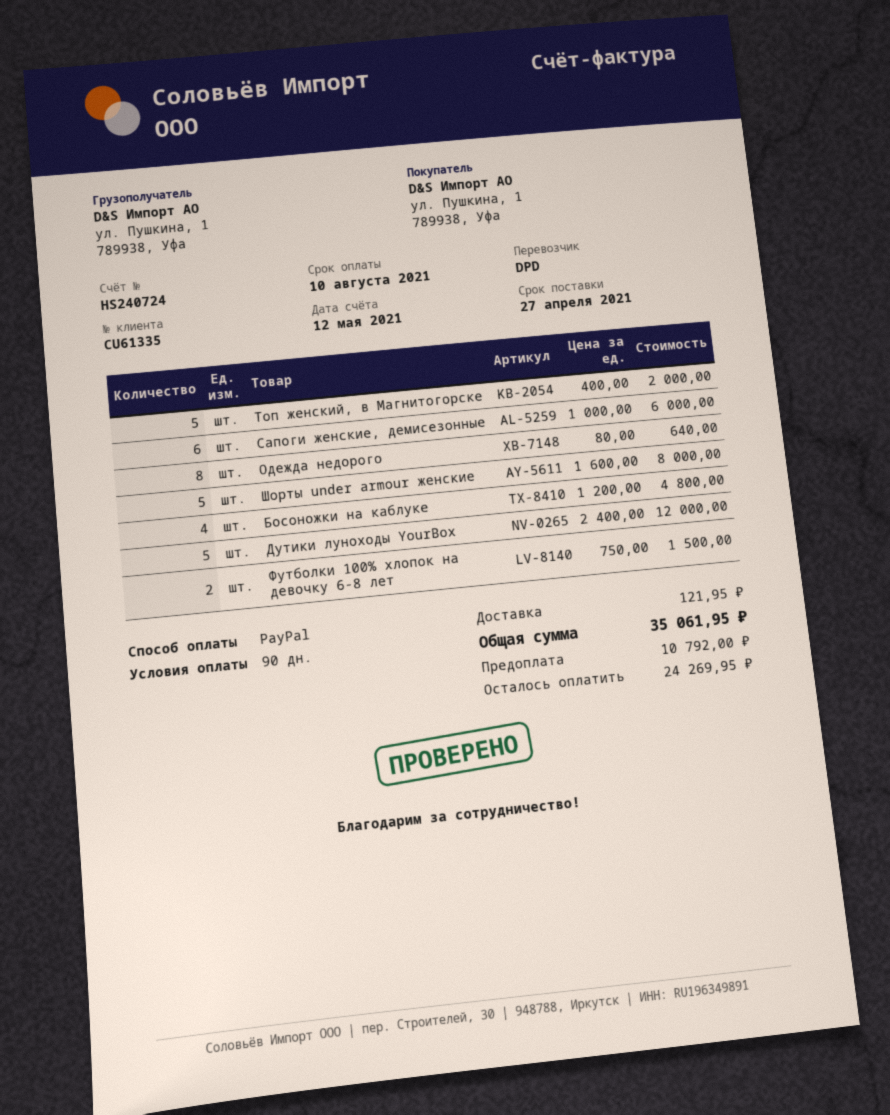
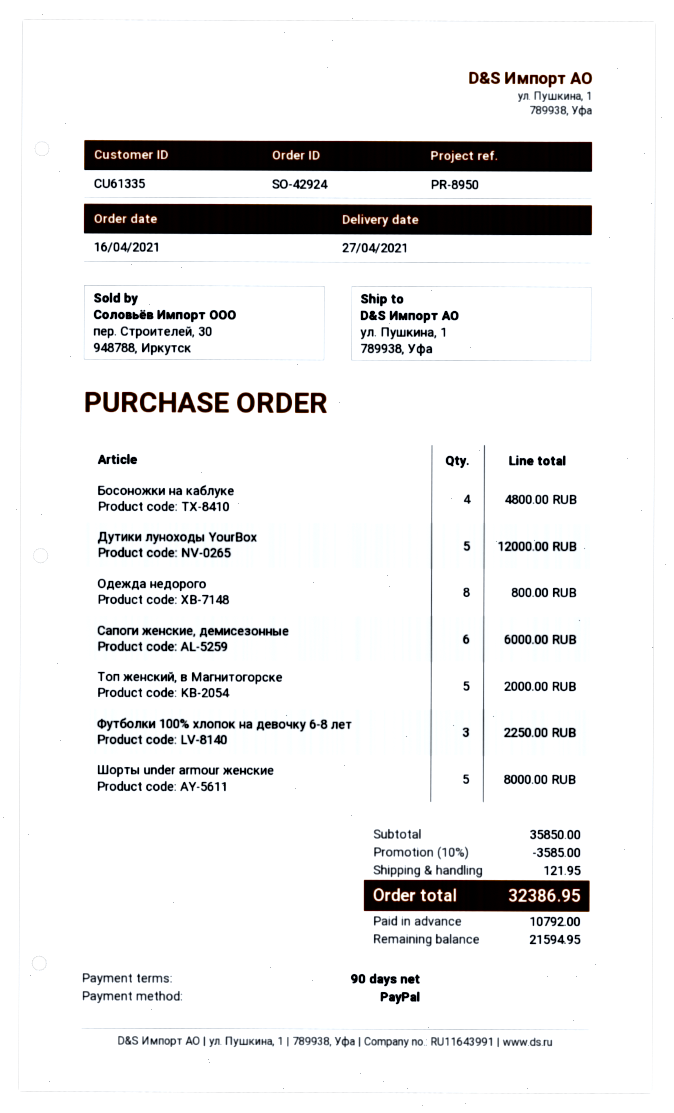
Одежда недорого: 8 for 640.00 -> 8 for 800.00
Футболки 100% хлопок на девочку 6-8 лет: 2 for 1500.00 -> 3 for 2250.00
discount: none -> 10% = 3585.00
total: 35061.95 -> 32386.95
balance: 24269.95 -> 21594.95

